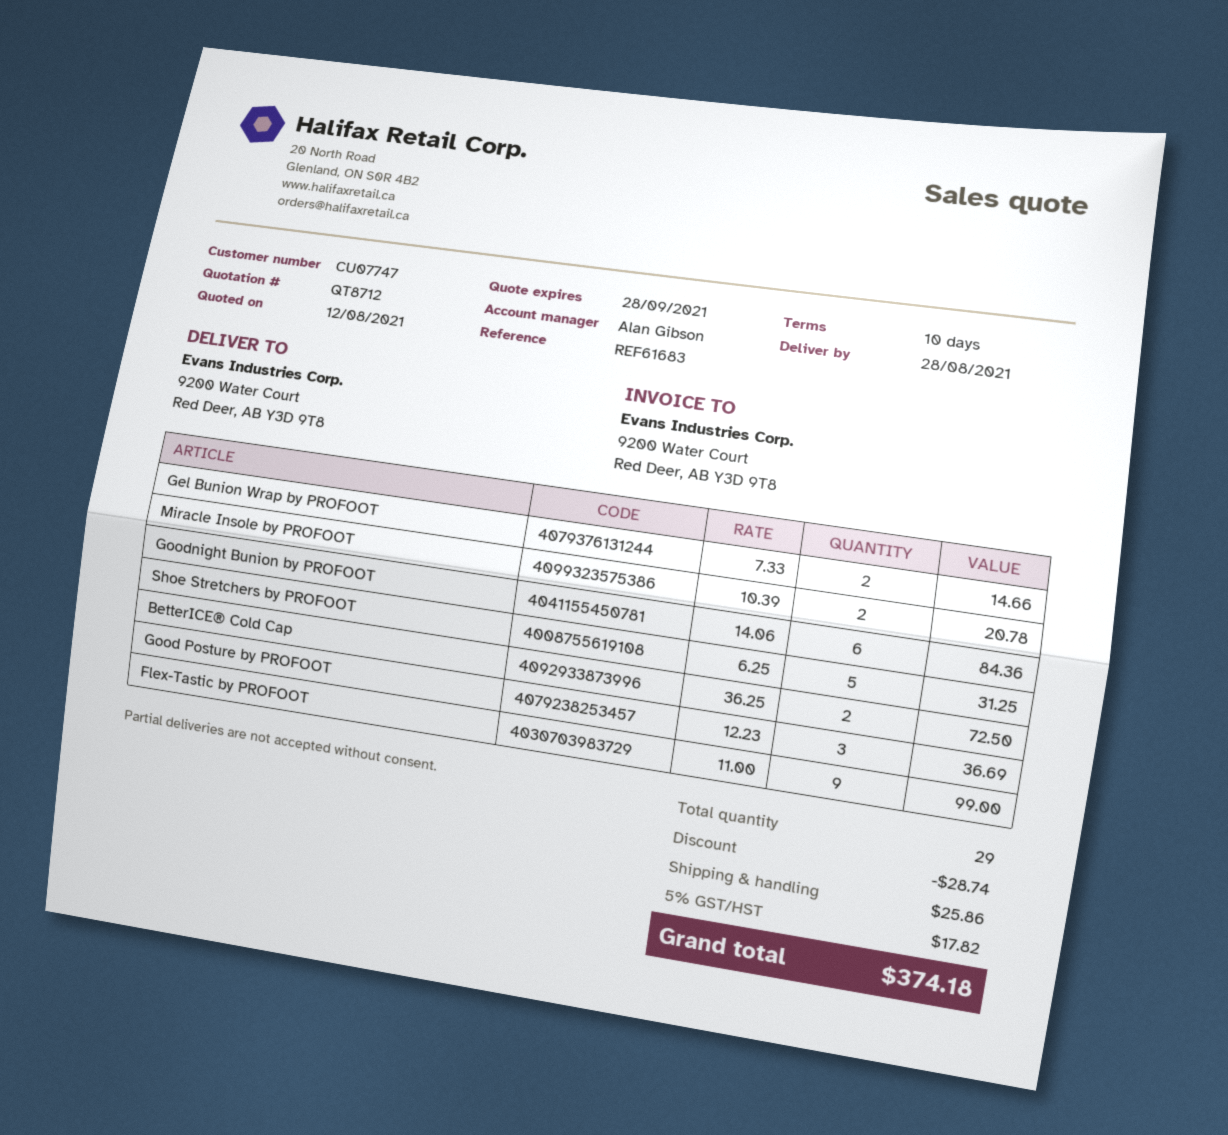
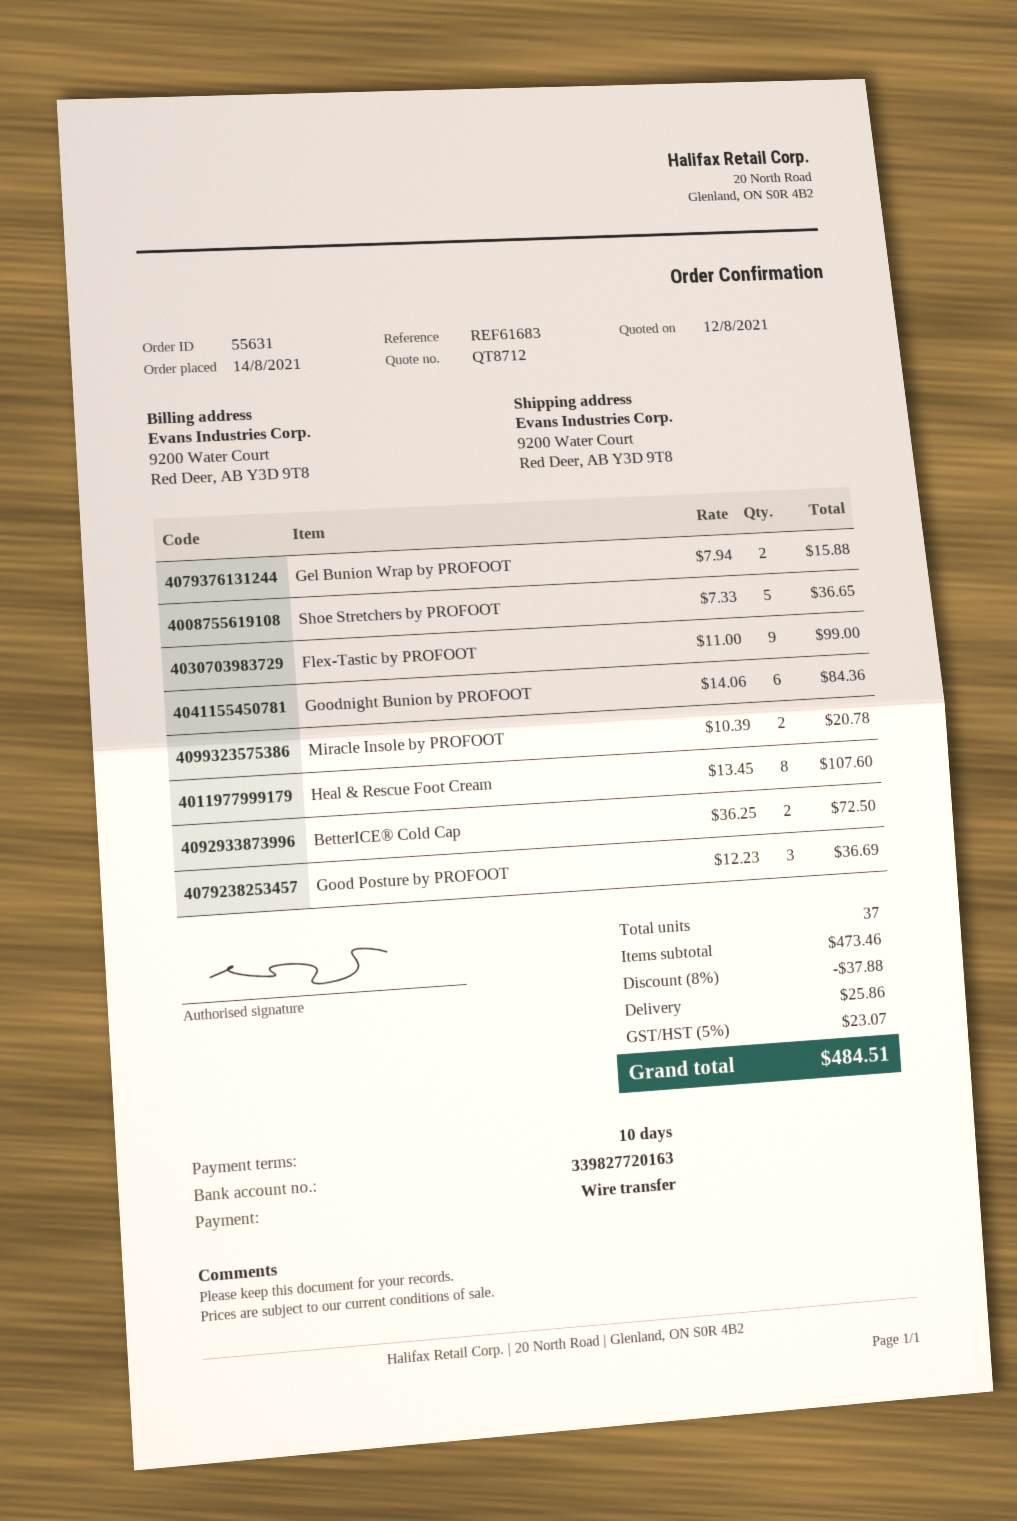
Gel Bunion Wrap by PROFOOT: 2 x 7.33 = 14.66 -> 2 x 7.94 = 15.88
Shoe Stretchers by PROFOOT: 5 x 6.25 = 31.25 -> 5 x 7.33 = 36.65
Heal & Rescue Foot Cream: none -> 8 x 13.45 = 107.60
total quantity: 29 -> 37
discount: 28.74 -> 37.88
tax: 5% = 17.82 -> 5% = 23.07
total: 374.18 -> 484.51

